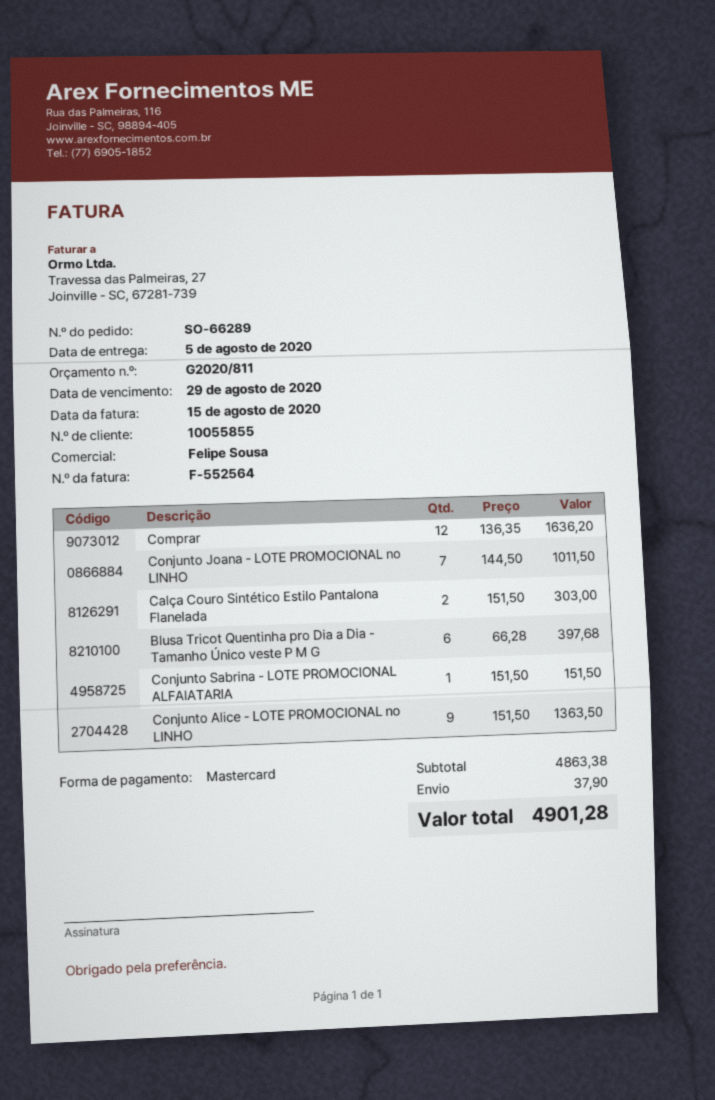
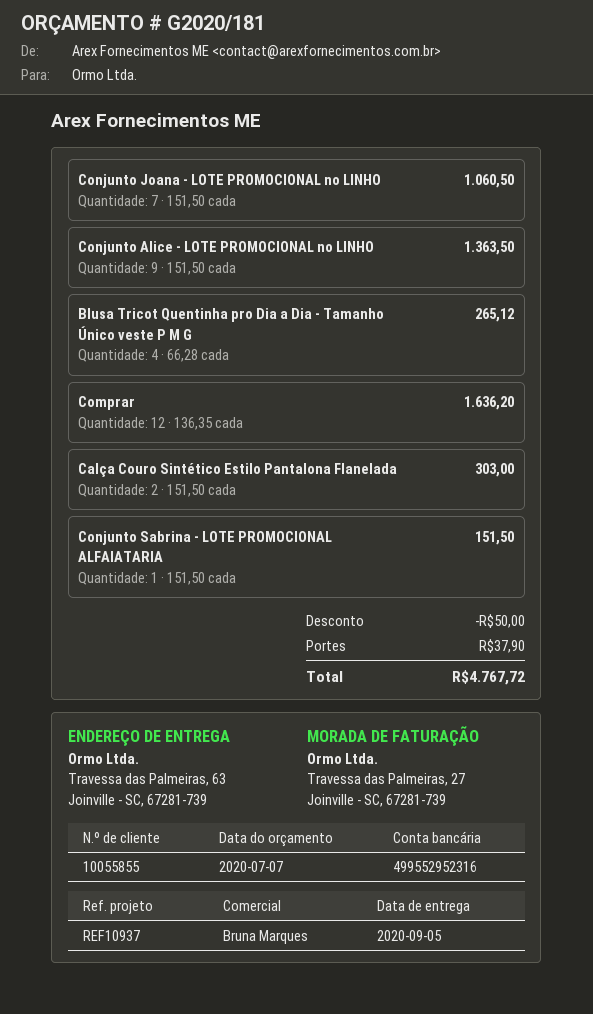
quote number: G2020/811 -> G2020/181
delivery date: 2020-08-05 -> 2020-09-05
sales rep: Felipe Sousa -> Bruna Marques
Conjunto Joana - LOTE PROMOCIONAL no LINHO: 7 x 144.50 = 1011.50 -> 7 x 151.50 = 1060.50
Blusa Tricot Quentinha pro Dia a Dia - Tamanho Único veste P M G: 6 x 66.28 = 397.68 -> 4 x 66.28 = 265.12
discount: none -> 50.00
total: 4901.28 -> 4767.72

